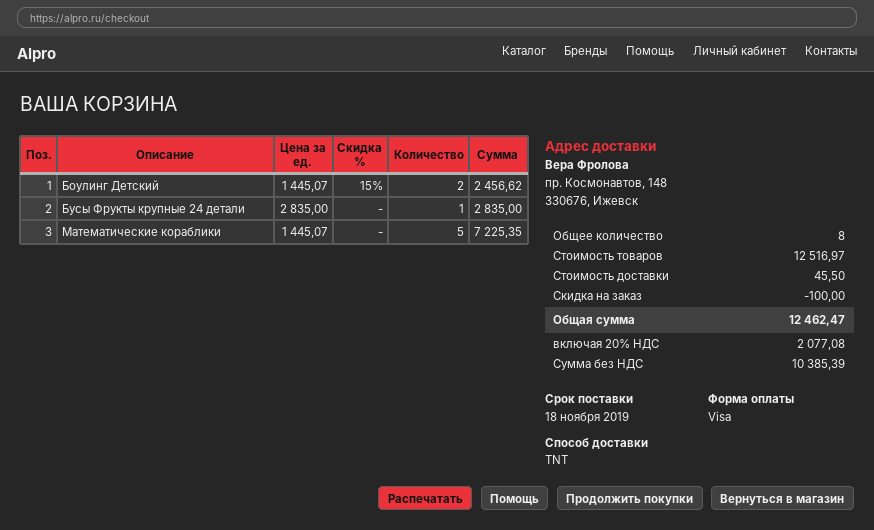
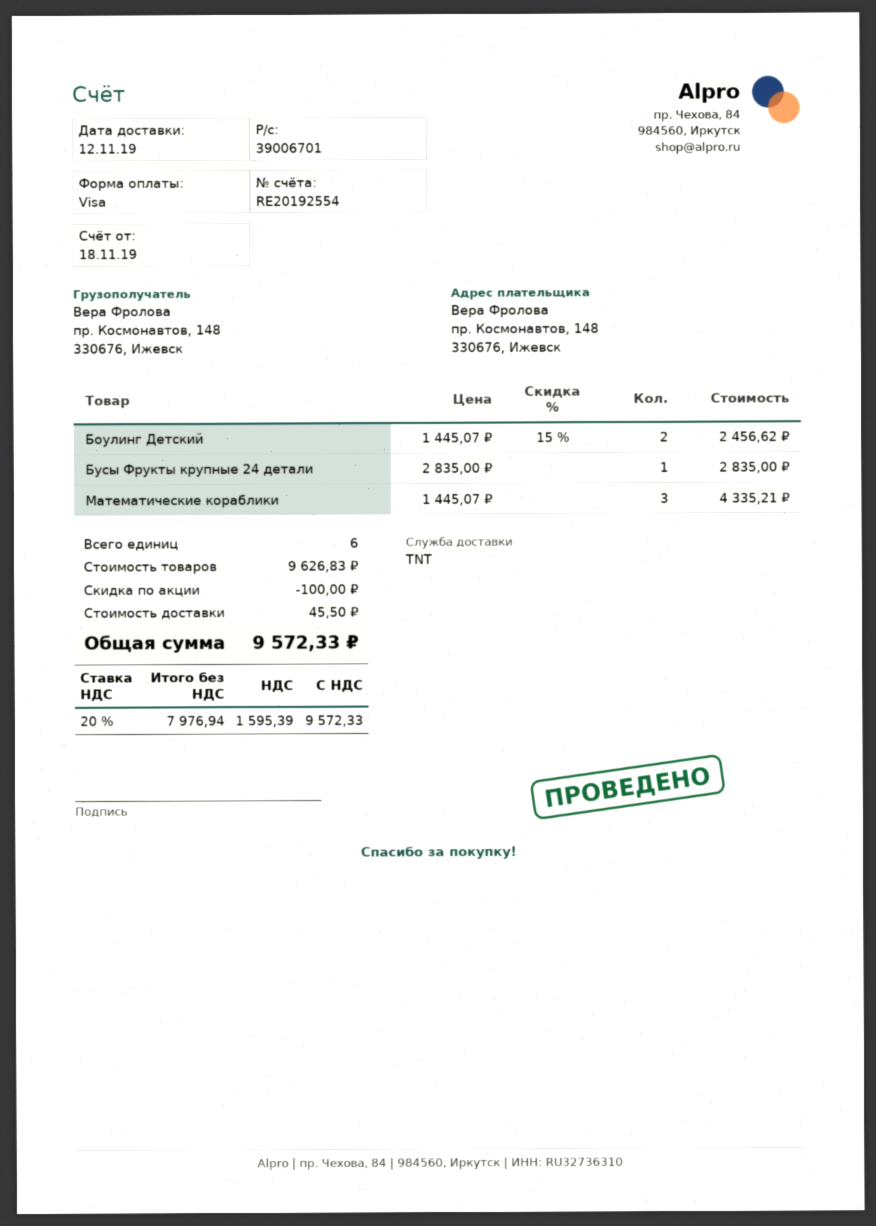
delivery date: 2019-11-18 -> 2019-11-12
Математические кораблики: 5 x 1445.07 = 7225.35 -> 3 x 1445.07 = 4335.21
total quantity: 8 -> 6
subtotal: 12516.97 -> 9626.83
net: 10385.39 -> 7976.94
tax: 20% = 2077.08 -> 20% = 1595.39
total: 12462.47 -> 9572.33

